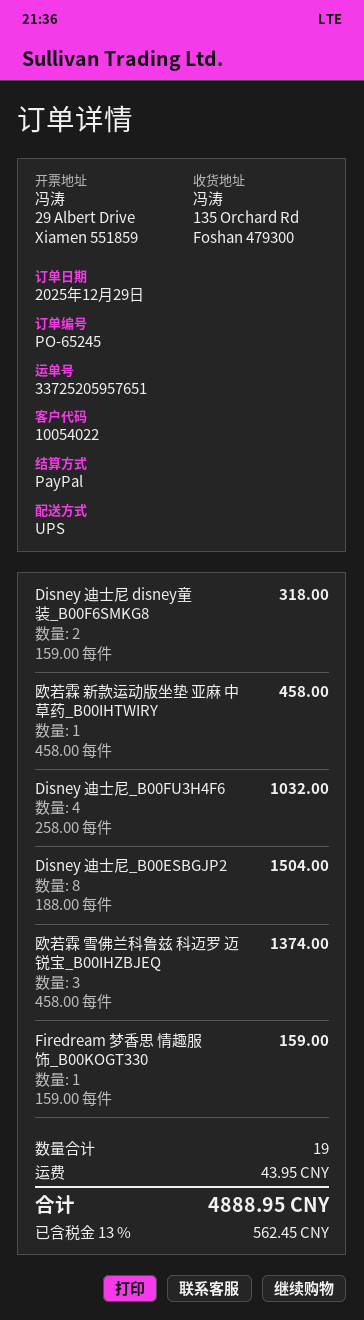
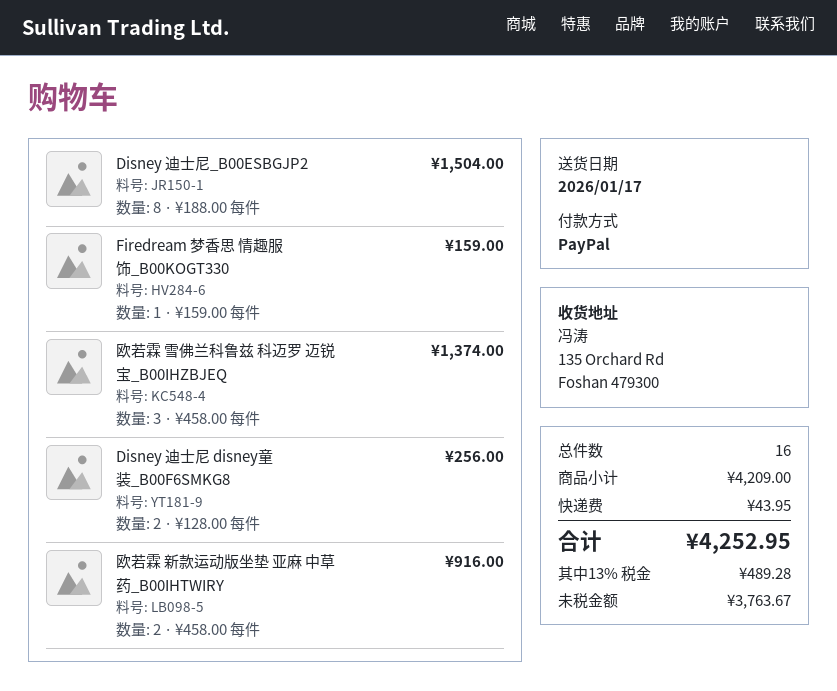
Disney 迪士尼 disney童装_B00F6SMKG8: 2 x 159.00 = 318.00 -> 2 x 128.00 = 256.00
欧若霖 新款运动版坐垫 亚麻 中草药_B00IHTWIRY: 1 x 458.00 = 458.00 -> 2 x 458.00 = 916.00
Disney 迪士尼_B00FU3H4F6: 4 x 258.00 = 1032.00 -> none
total quantity: 19 -> 16
tax: 13% = 562.45 -> 13% = 489.28
total: 4888.95 -> 4252.95

